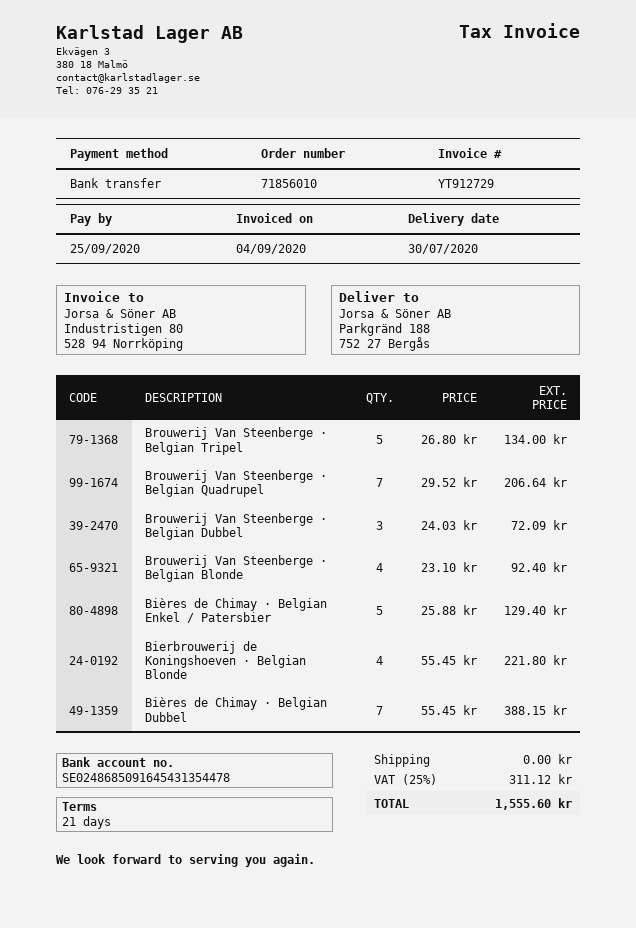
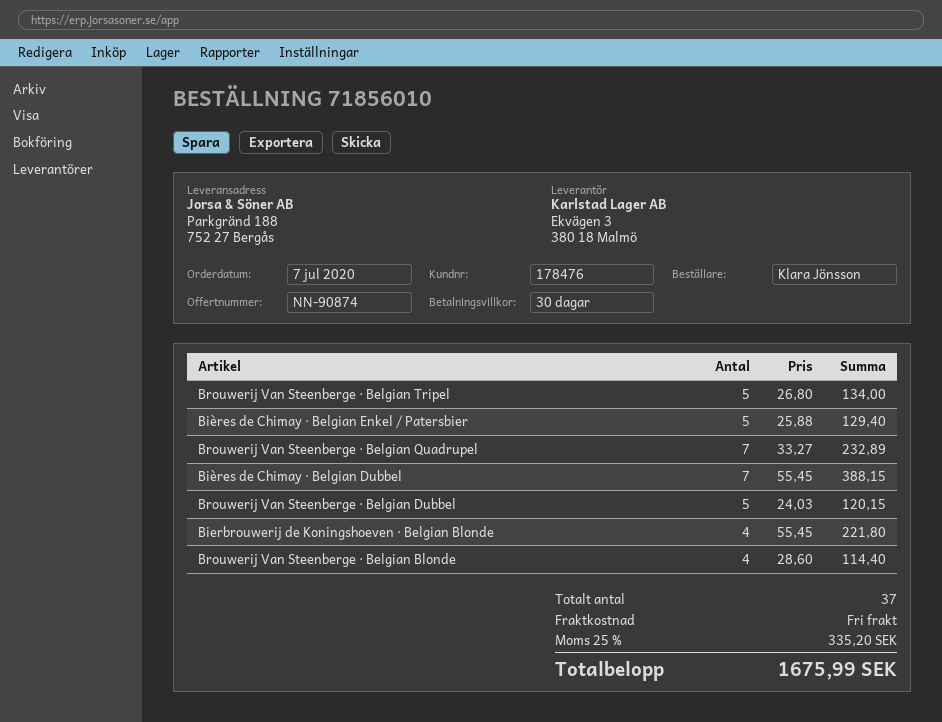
payment terms: 21 days -> 30 days
Brouwerij Van Steenberge · Belgian Quadrupel: 7 x 29.52 = 206.64 -> 7 x 33.27 = 232.89
Brouwerij Van Steenberge · Belgian Dubbel: 3 x 24.03 = 72.09 -> 5 x 24.03 = 120.15
Brouwerij Van Steenberge · Belgian Blonde: 4 x 23.10 = 92.40 -> 4 x 28.60 = 114.40
tax: 25% = 311.12 -> 25% = 335.20
total: 1555.60 -> 1675.99

